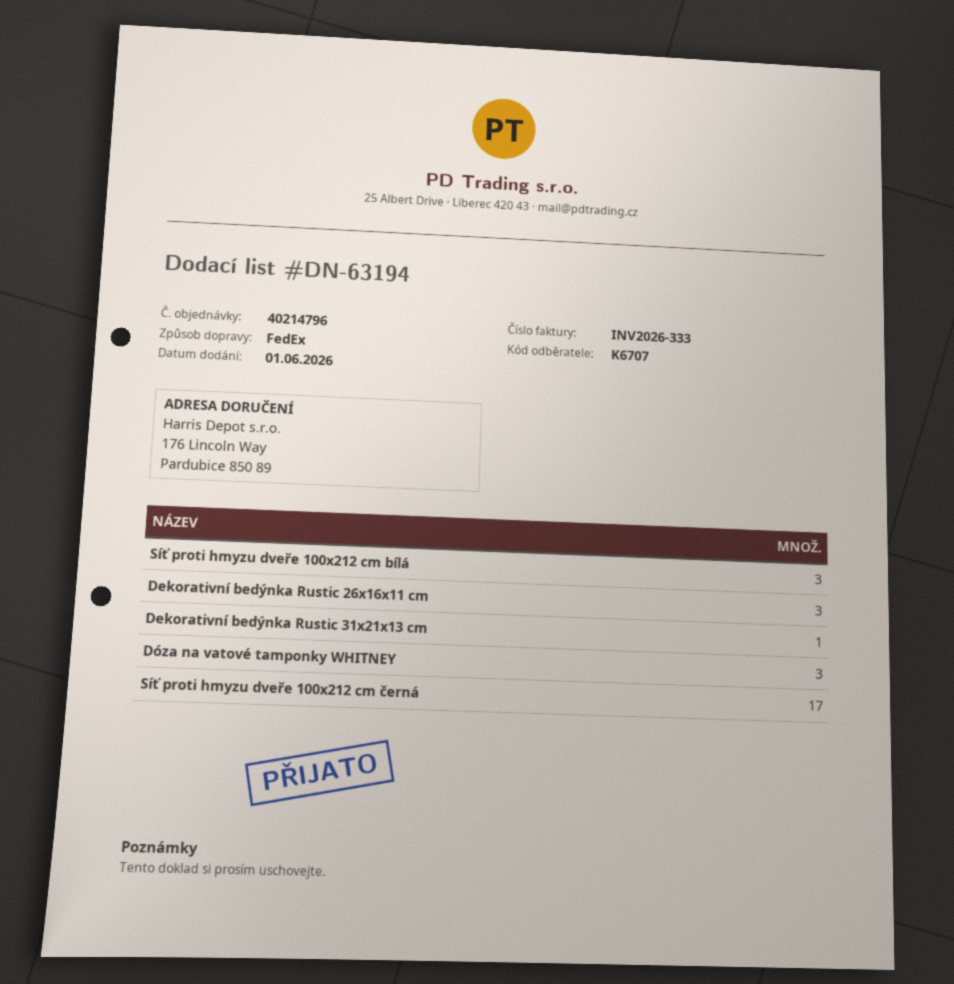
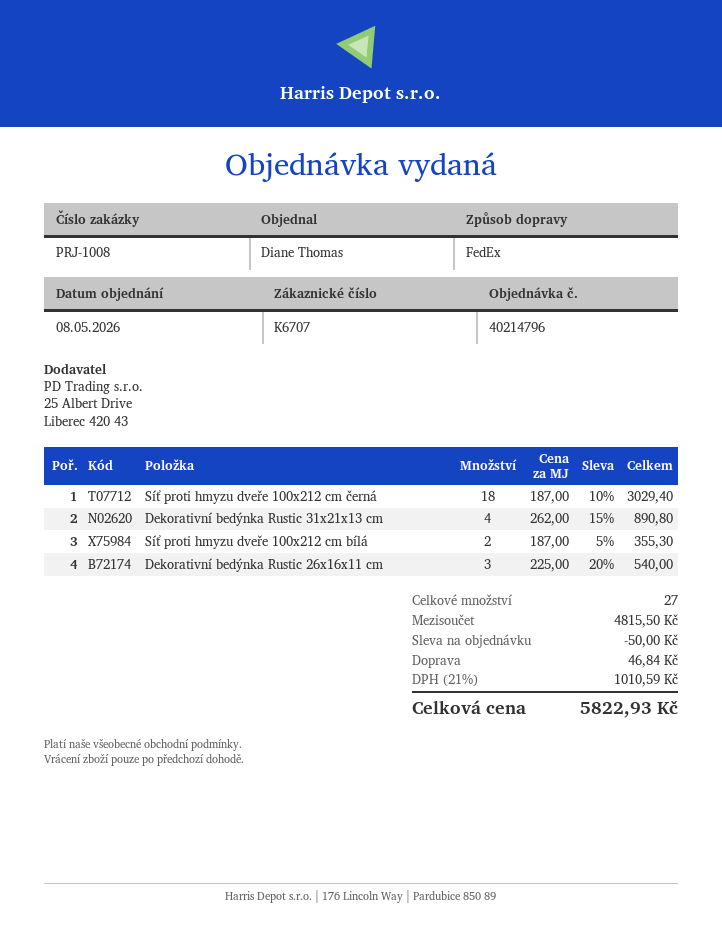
Síť proti hmyzu dveře 100x212 cm bílá: 3 -> 2
Dekorativní bedýnka Rustic 31x21x13 cm: 1 -> 4
Dóza na vatové tamponky WHITNEY: 3 -> none
Síť proti hmyzu dveře 100x212 cm černá: 17 -> 18

